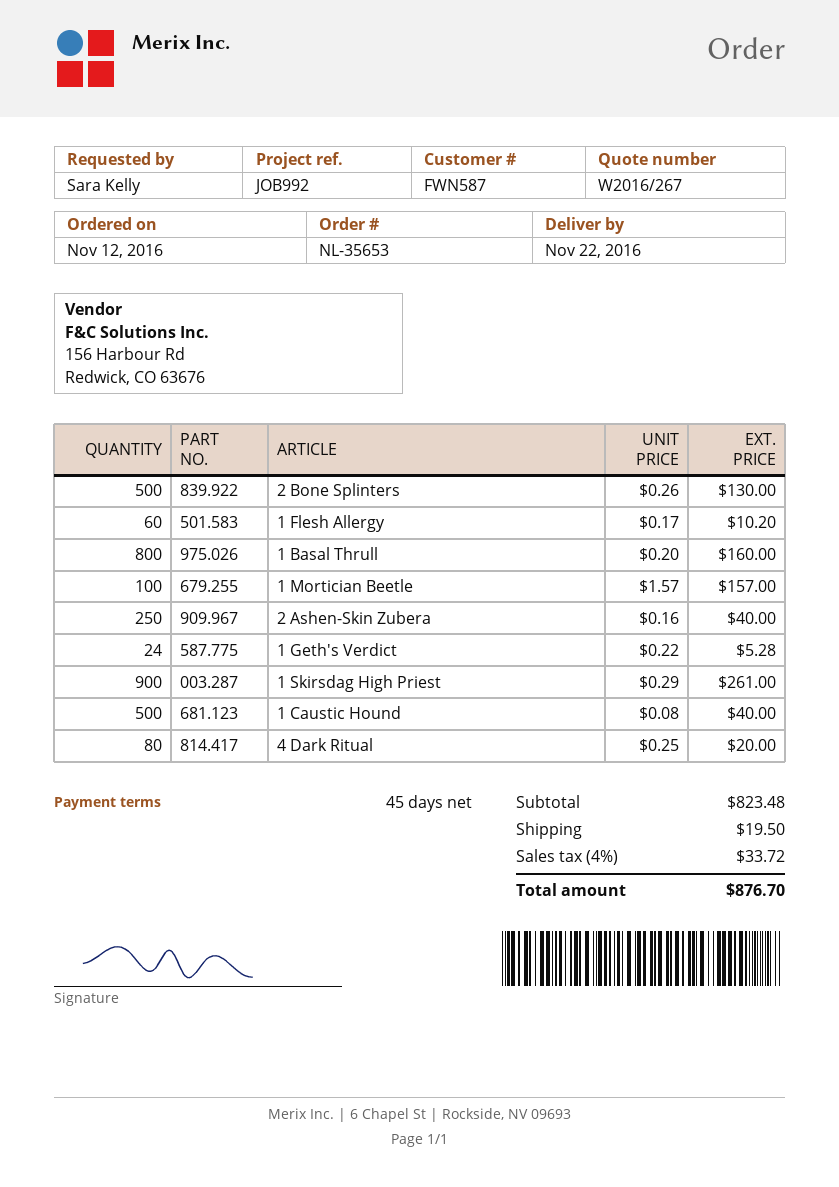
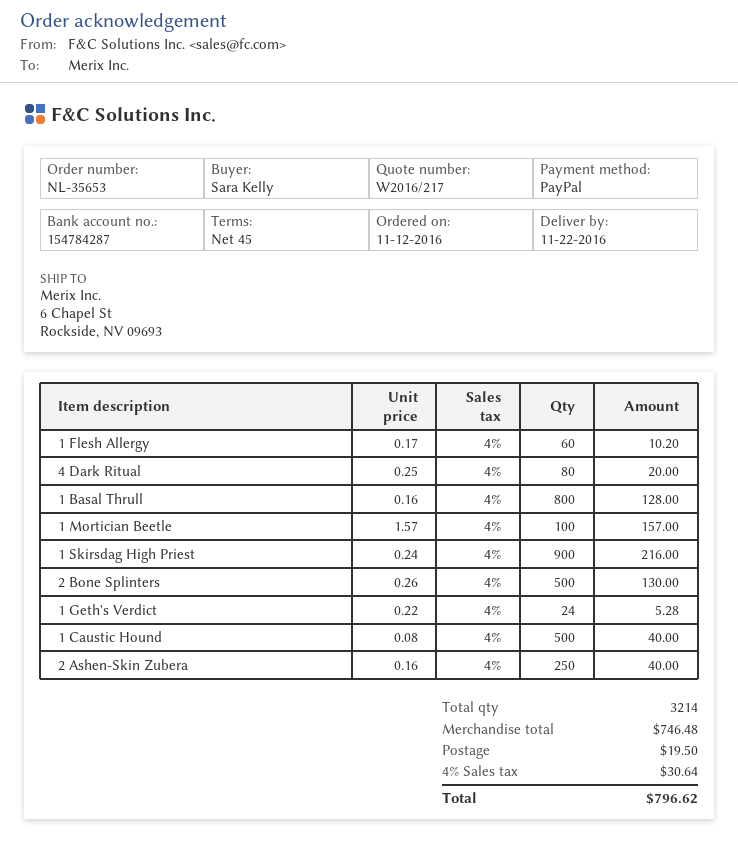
quote number: W2016/267 -> W2016/217
1 Basal Thrull: 800 x 0.20 = 160.00 -> 800 x 0.16 = 128.00
1 Skirsdag High Priest: 900 x 0.29 = 261.00 -> 900 x 0.24 = 216.00
subtotal: 823.48 -> 746.48
tax: 4% = 33.72 -> 4% = 30.64
total: 876.70 -> 796.62

